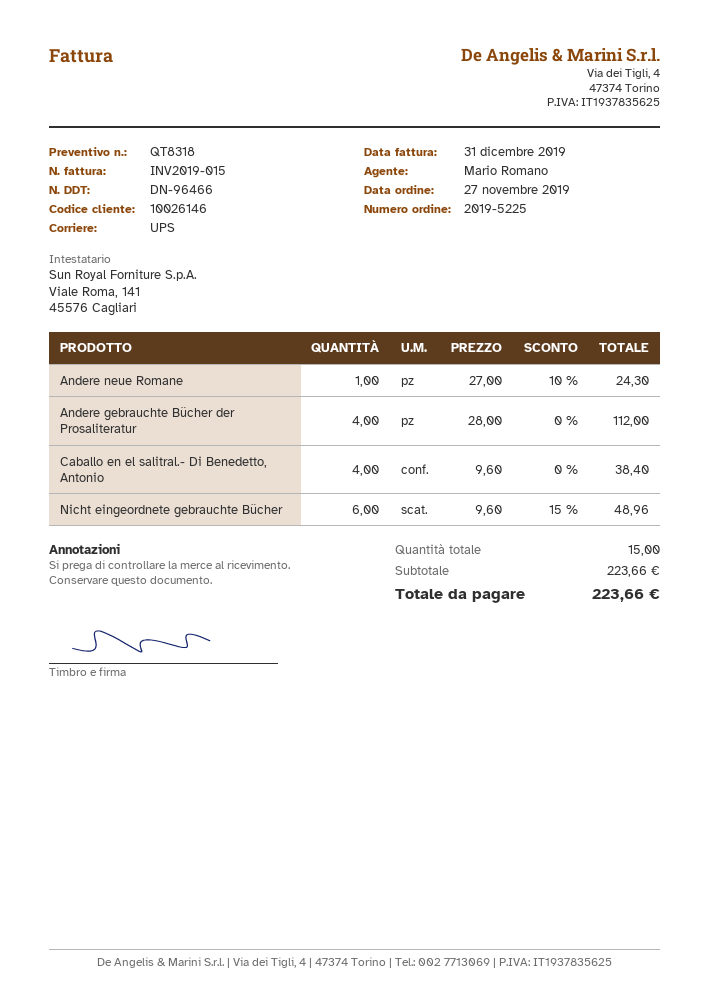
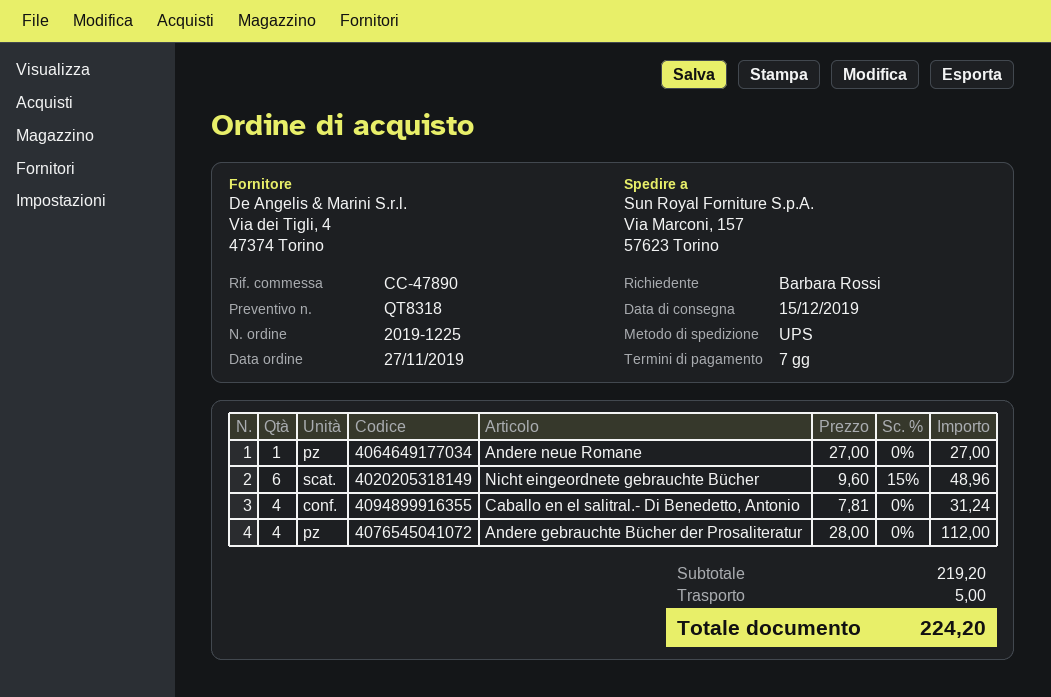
order number: 2019-5225 -> 2019-1225
Andere neue Romane: 1 x 27.00 - 10% = 24.30 -> 1 x 27.00 = 27.00
Caballo en el salitral.- Di Benedetto, Antonio: 4 x 9.60 = 38.40 -> 4 x 7.81 = 31.24
subtotal: 223.66 -> 219.20
shipping: none -> 5.00
total: 223.66 -> 224.20

